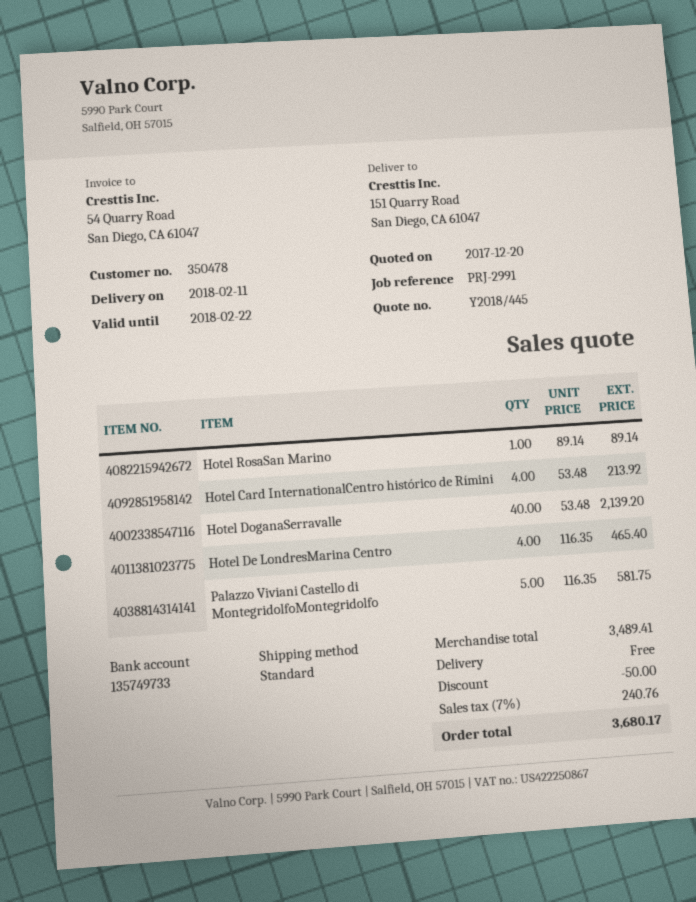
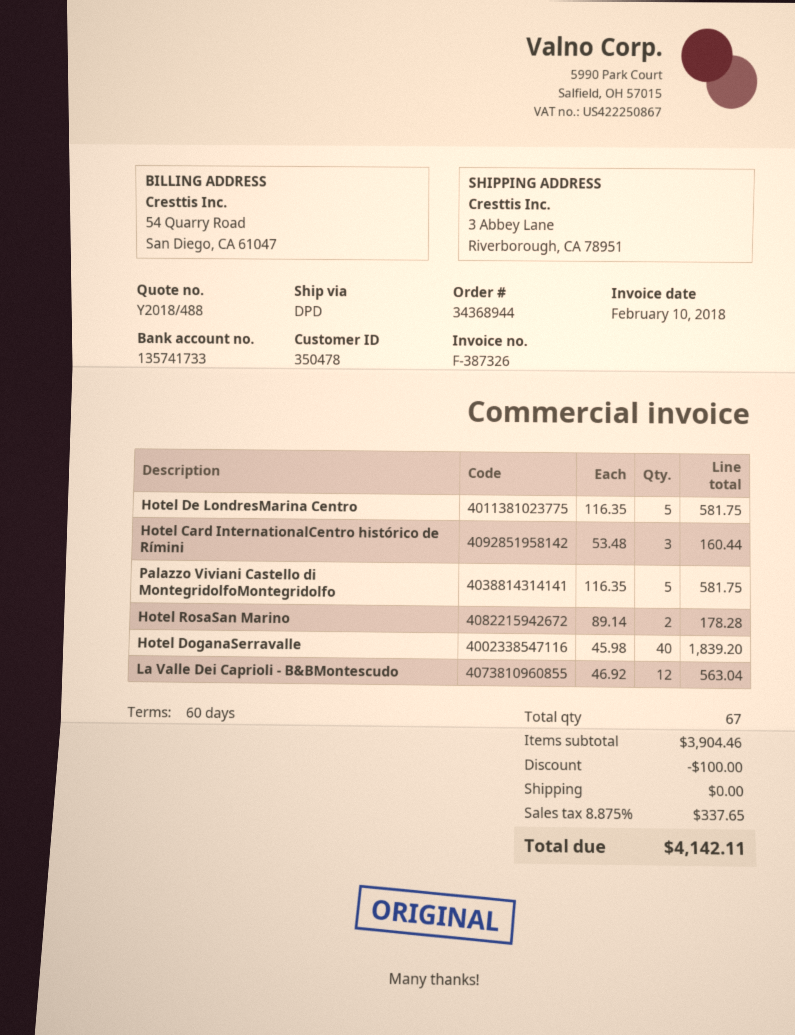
quote number: Y2018/445 -> Y2018/488
bank account: 135749733 -> 135741733
shipping method: standard -> DPD
ship to: 151 Quarry Road, San Diego, CA 61047 -> 3 Abbey Lane, Riverborough, CA 78951
Hotel RosaSan Marino: 1 x 89.14 = 89.14 -> 2 x 89.14 = 178.28
Hotel Card InternationalCentro histórico de Rímini: 4 x 53.48 = 213.92 -> 3 x 53.48 = 160.44
Hotel DoganaSerravalle: 40 x 53.48 = 2139.20 -> 40 x 45.98 = 1839.20
Hotel De LondresMarina Centro: 4 x 116.35 = 465.40 -> 5 x 116.35 = 581.75
La Valle Dei Caprioli - B&BMontescudo: none -> 12 x 46.92 = 563.04
subtotal: 3489.41 -> 3904.46
discount: 50.00 -> 100.00
tax: 7% = 240.76 -> 8.875% = 337.65
total: 3680.17 -> 4142.11

